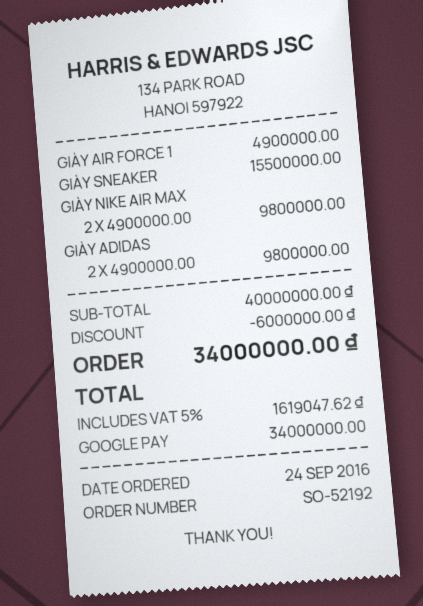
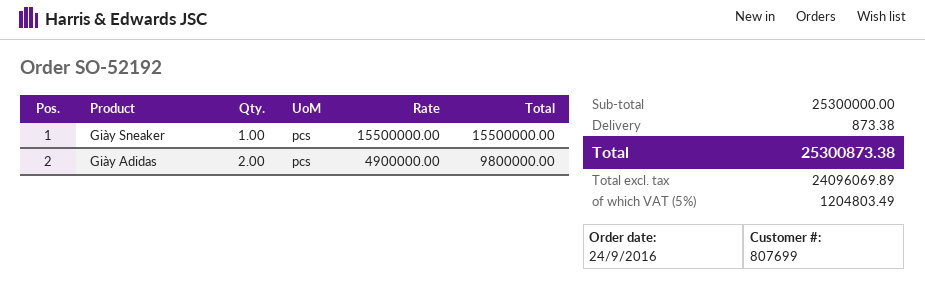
GIÀY AIR FORCE 1: 1 x 4900000.00 = 4900000.00 -> none
GIÀY NIKE AIR MAX: 2 x 4900000.00 = 9800000.00 -> none
subtotal: 40000000.00 -> 25300000.00
discount: 6000000.00 -> none
shipping: none -> 873.38
tax: 5% = 1619047.62 -> 5% = 1204803.49
total: 34000000.00 -> 25300873.38

